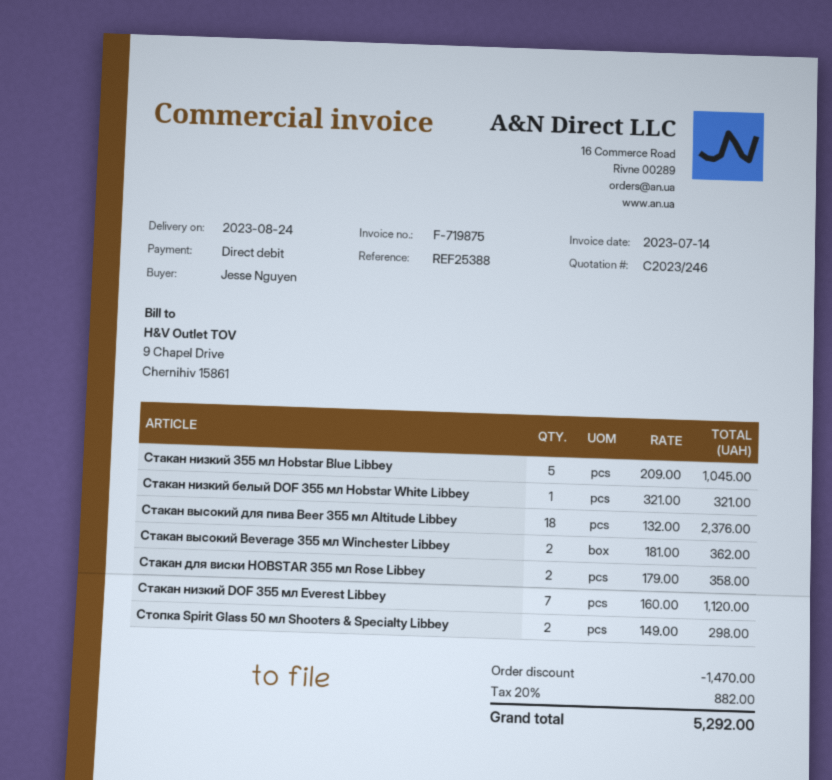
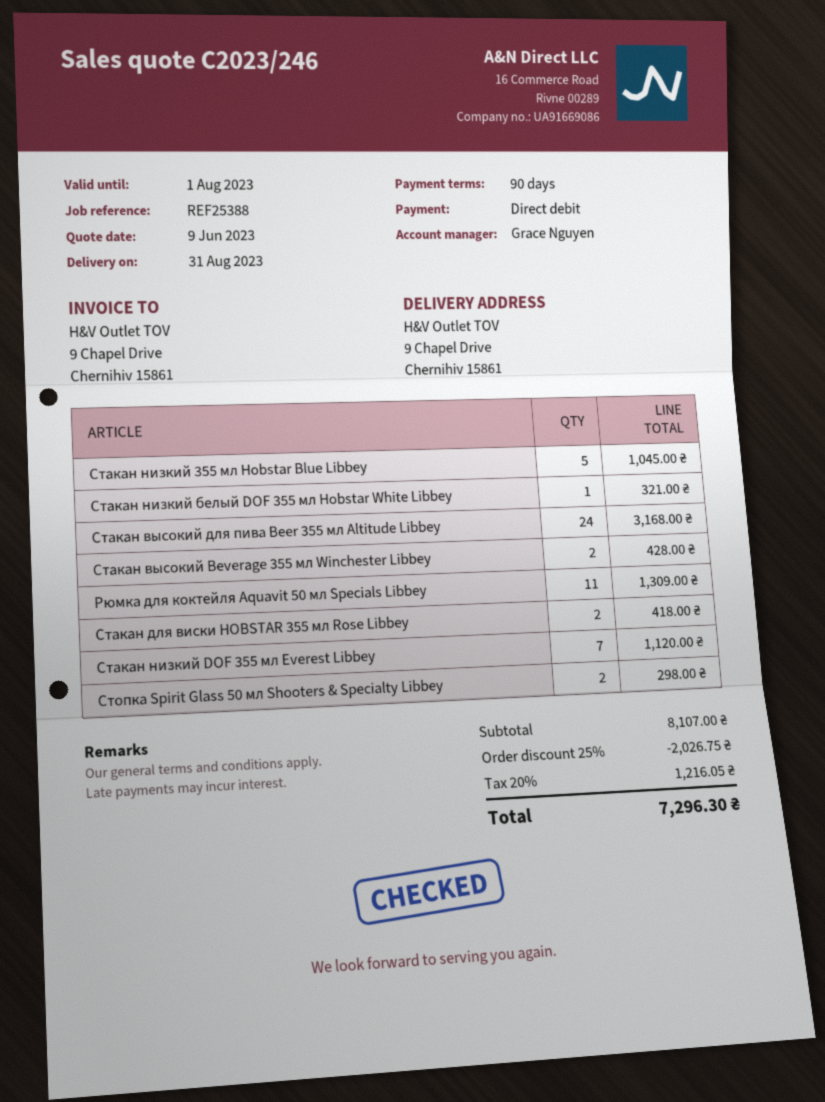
delivery date: 2023-08-24 -> 2023-08-31
Стакан высокий для пива Beer 355 мл Altitude Libbey: 18 for 2376.00 -> 24 for 3168.00
Стакан высокий Beverage 355 мл Winchester Libbey: 2 for 362.00 -> 2 for 428.00
Стакан для виски HOBSTAR 355 мл Rose Libbey: 2 for 358.00 -> 2 for 418.00
Рюмка для коктейля Aquavit 50 мл Specials Libbey: none -> 11 for 1309.00
discount: 1470.00 -> 2026.75
tax: 20% = 882.00 -> 20% = 1216.05
total: 5292.00 -> 7296.30

